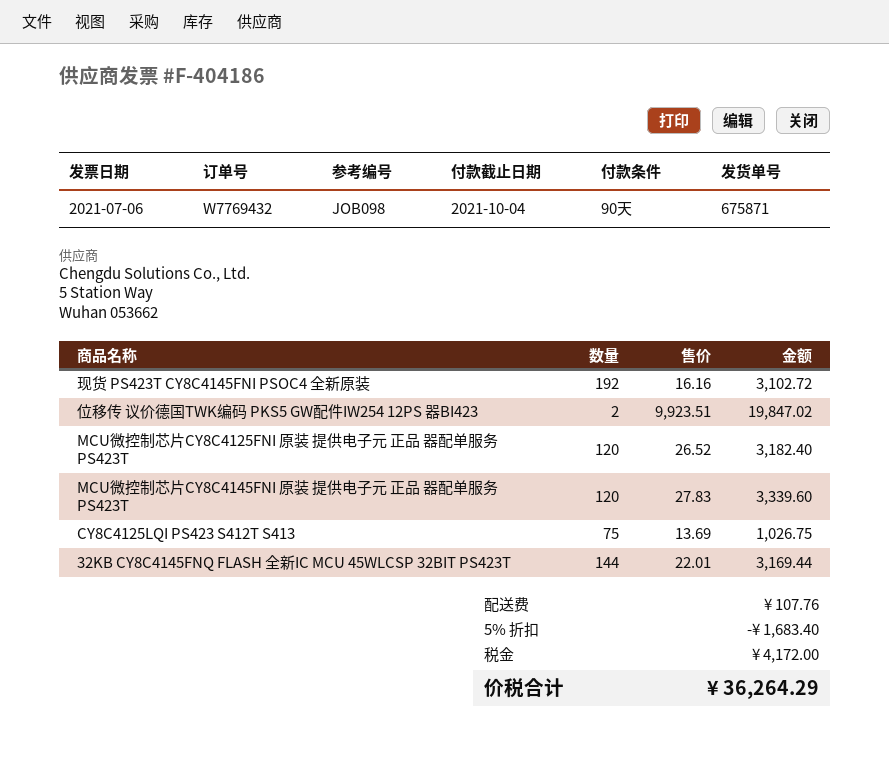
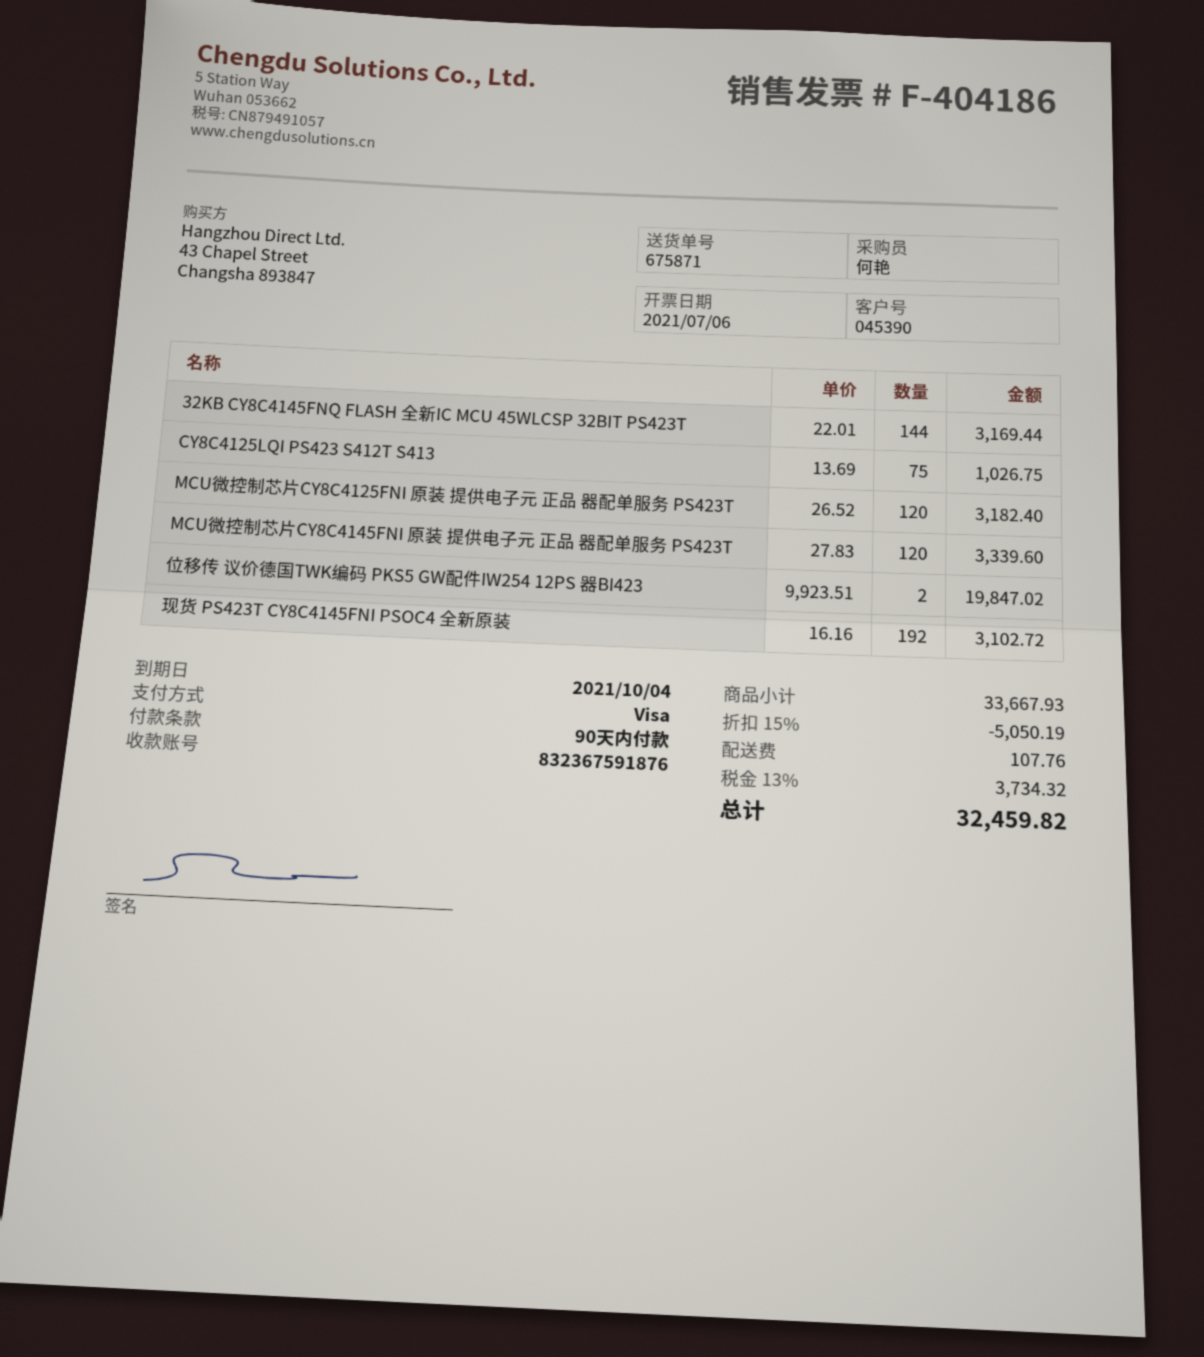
discount: 5% = 1683.40 -> 15% = 5050.19
tax: 4172.00 -> 3734.32
total: 36264.29 -> 32459.82

